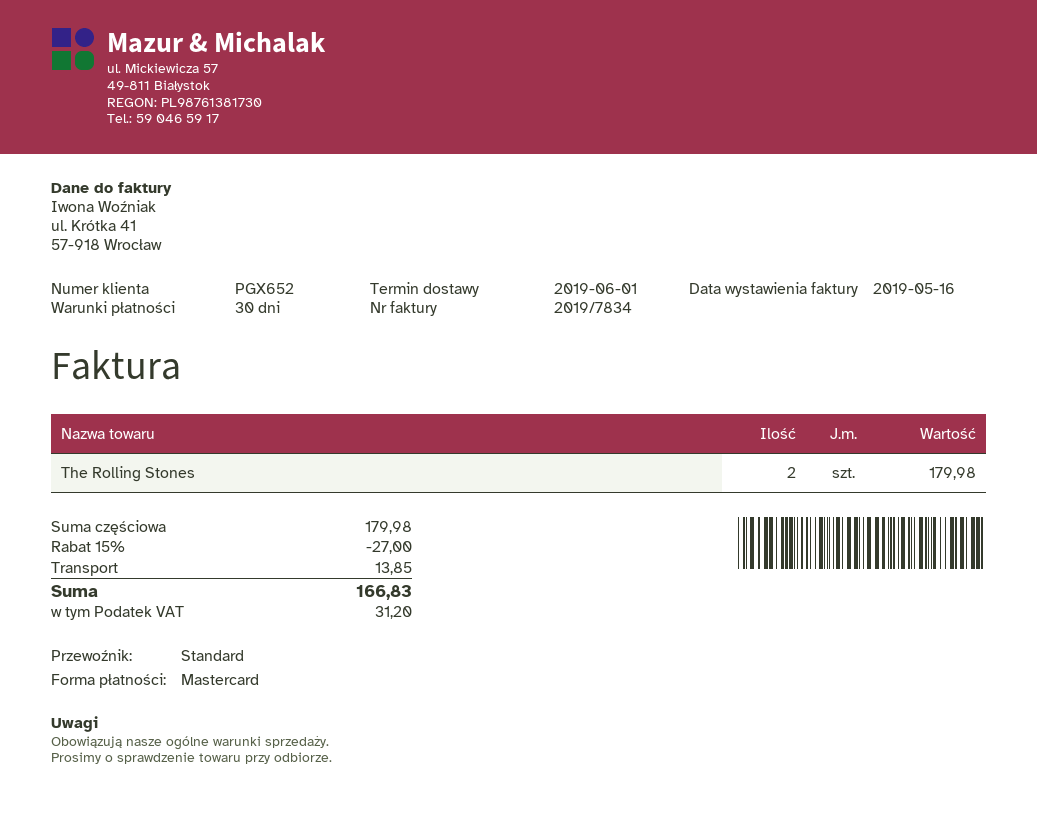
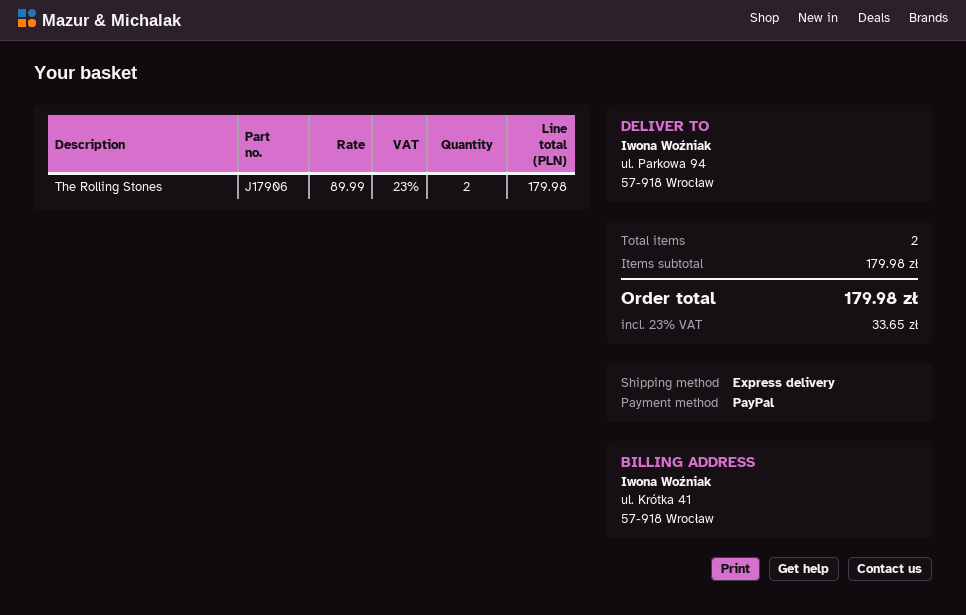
payment method: Mastercard -> PayPal
shipping method: standard -> express
discount: 15% = 27.00 -> none
shipping: 13.85 -> none
tax: 31.20 -> 33.65
total: 166.83 -> 179.98

